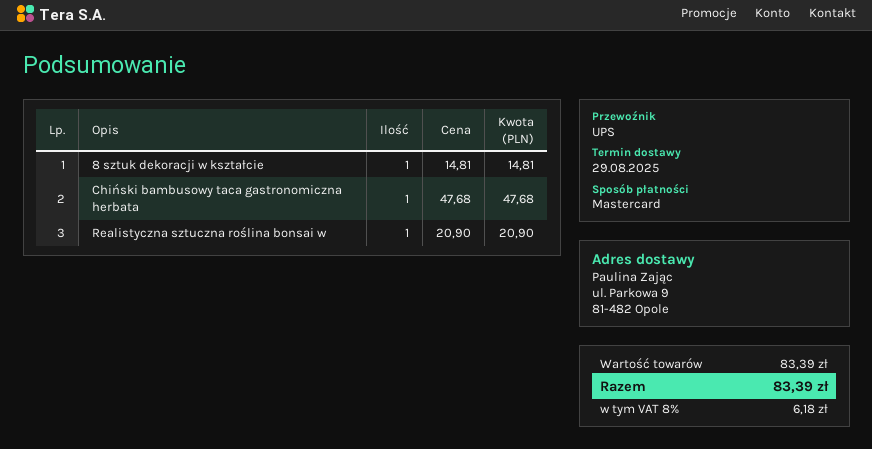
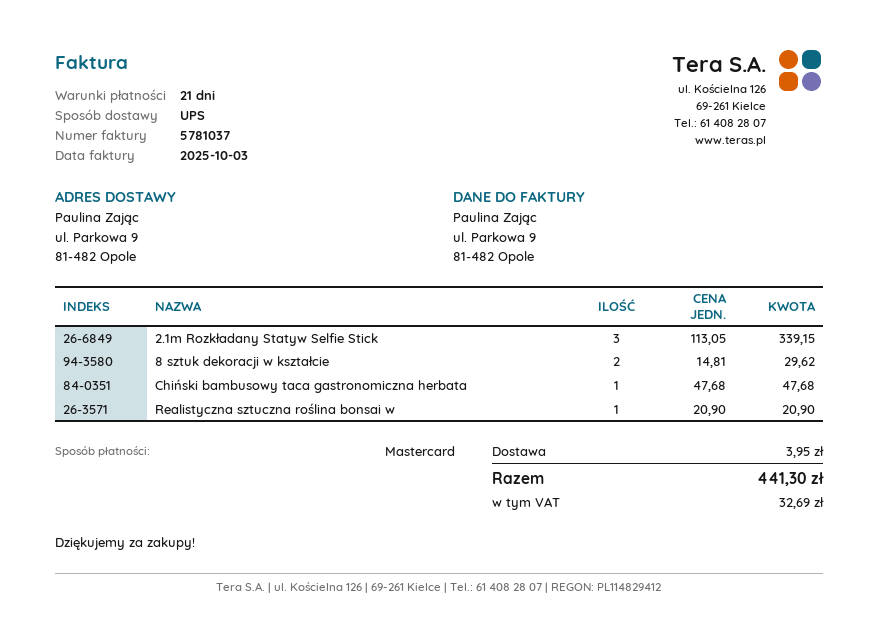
8 sztuk dekoracji w kształcie: 1 x 14.81 = 14.81 -> 2 x 14.81 = 29.62
2.1m Rozkładany Statyw Selfie Stick: none -> 3 x 113.05 = 339.15
shipping: none -> 3.95
tax: 6.18 -> 32.69
total: 83.39 -> 441.30

